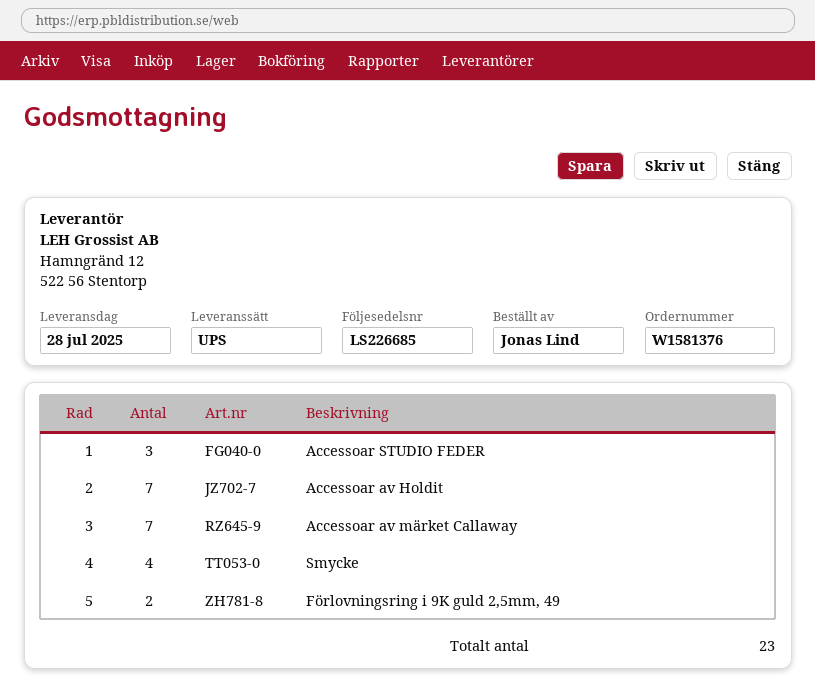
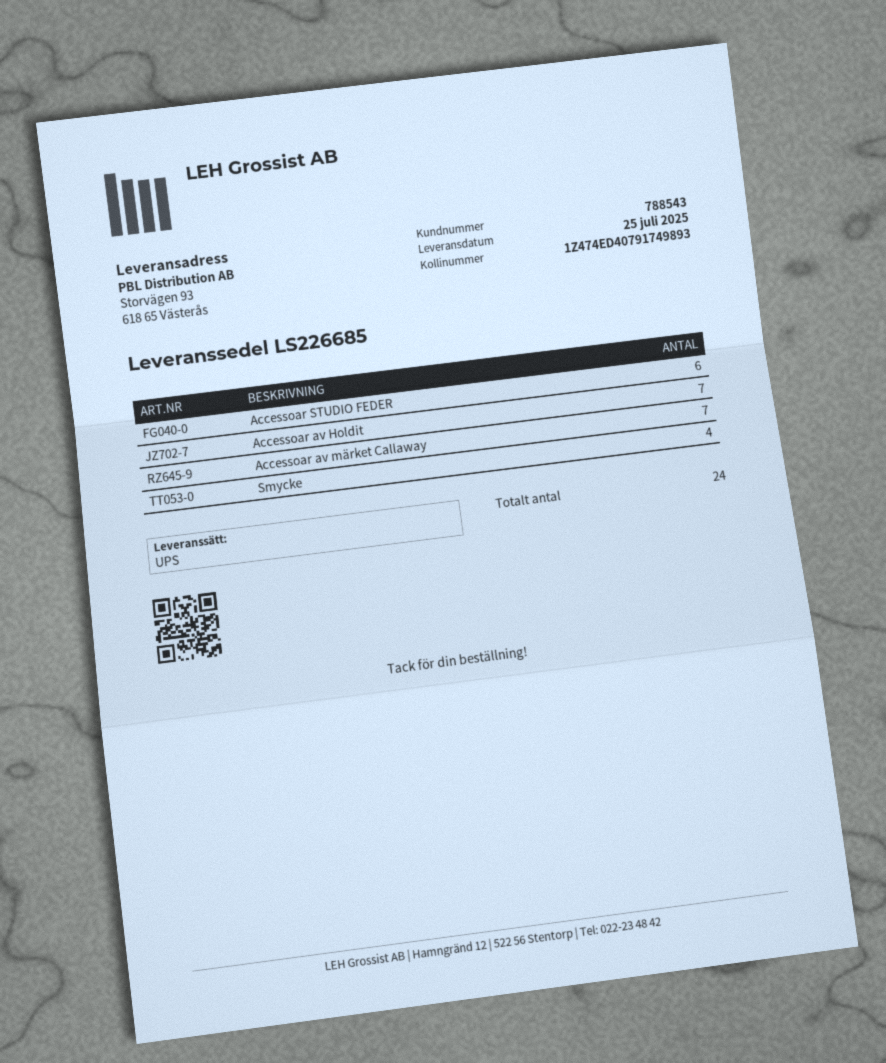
delivery date: 2025-07-28 -> 2025-07-25
Accessoar STUDIO FEDER: 3 -> 6
Förlovningsring i 9K guld 2,5mm, 49: 2 -> none
total quantity: 23 -> 24

